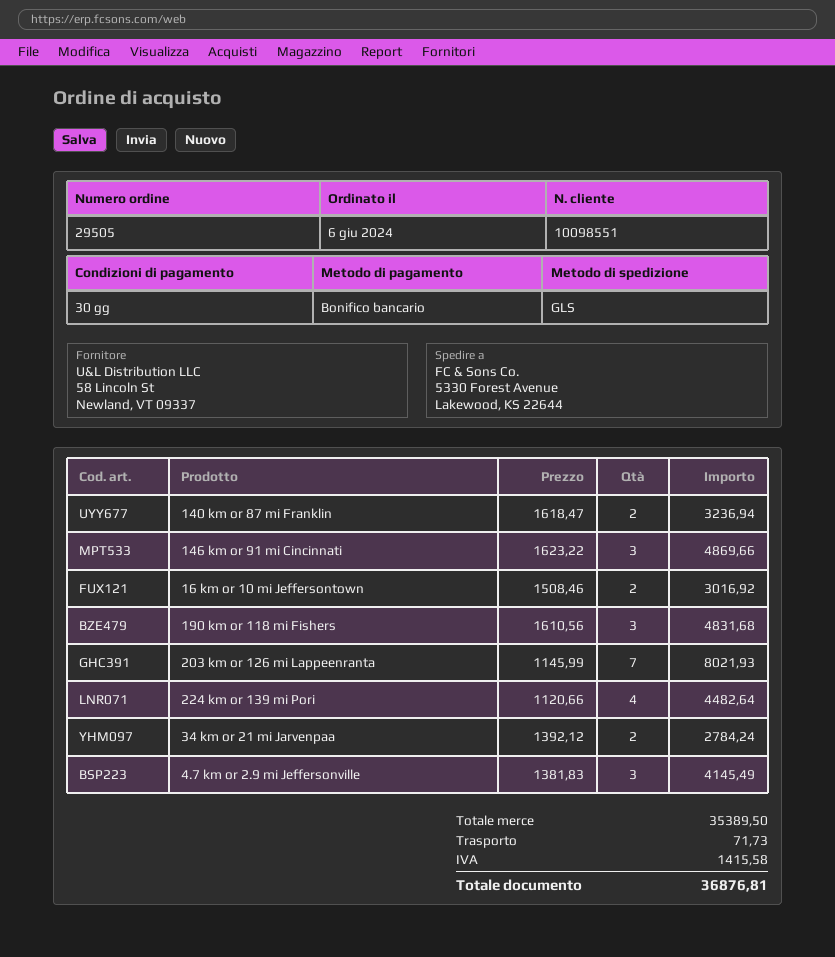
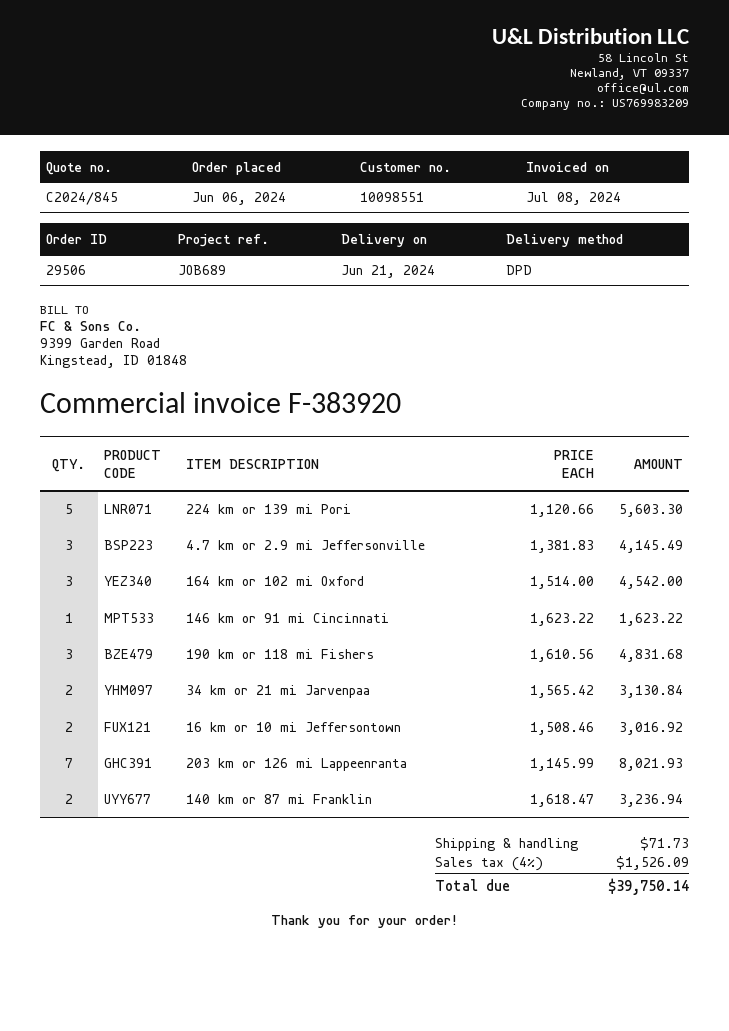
order number: 29505 -> 29506
shipping method: GLS -> DPD
146 km or 91 mi Cincinnati: 3 x 1623.22 = 4869.66 -> 1 x 1623.22 = 1623.22
224 km or 139 mi Pori: 4 x 1120.66 = 4482.64 -> 5 x 1120.66 = 5603.30
34 km or 21 mi Jarvenpaa: 2 x 1392.12 = 2784.24 -> 2 x 1565.42 = 3130.84
164 km or 102 mi Oxford: none -> 3 x 1514.00 = 4542.00
tax: 1415.58 -> 1526.09
total: 36876.81 -> 39750.14

